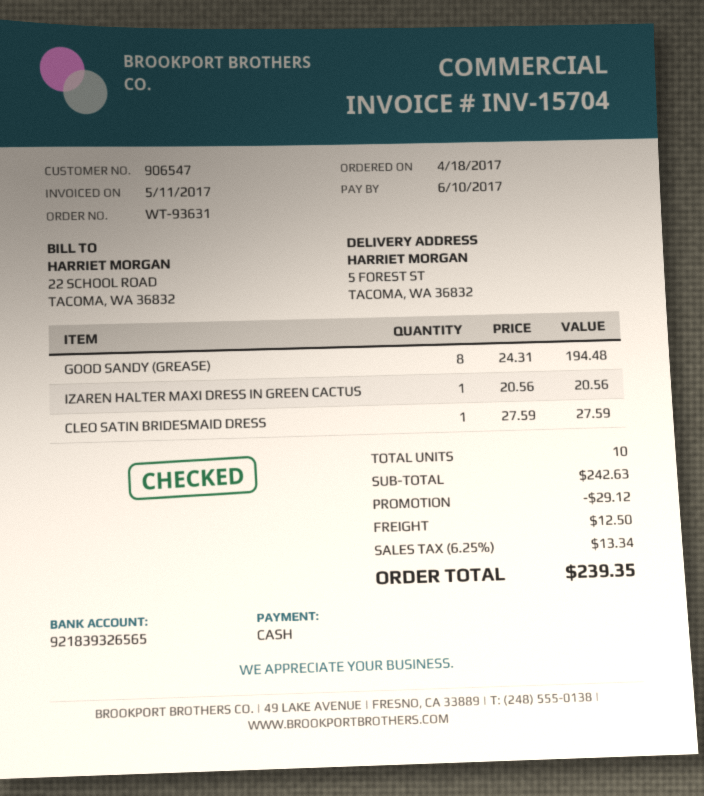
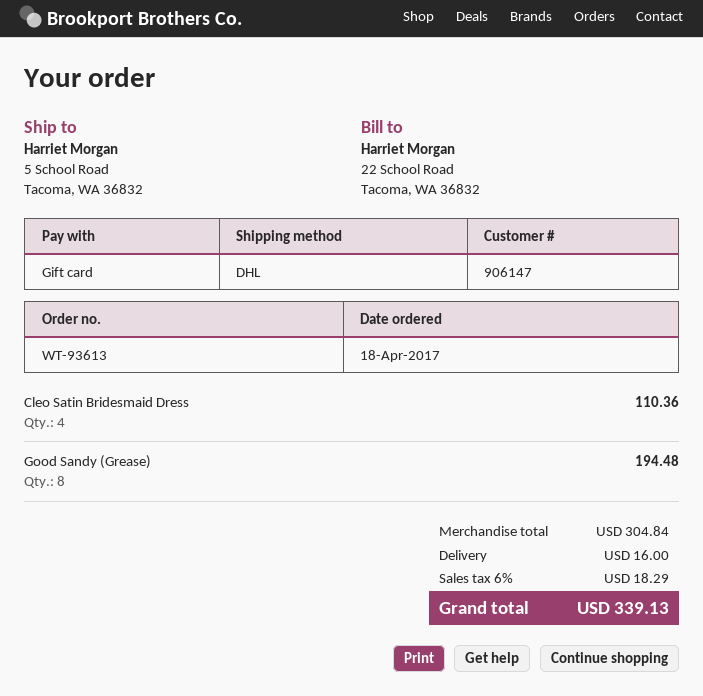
order number: WT-93631 -> WT-93613
customer number: 906547 -> 906147
payment method: cash -> gift card
ship to: 5 FOREST ST, TACOMA, WA 36832 -> 5 School Road, Tacoma, WA 36832
IZAREN HALTER MAXI DRESS IN GREEN CACTUS: 1 for 20.56 -> none
CLEO SATIN BRIDESMAID DRESS: 1 for 27.59 -> 4 for 110.36
subtotal: 242.63 -> 304.84
discount: 29.12 -> none
shipping: 12.50 -> 16.00
tax: 6.25% = 13.34 -> 6% = 18.29
total: 239.35 -> 339.13

